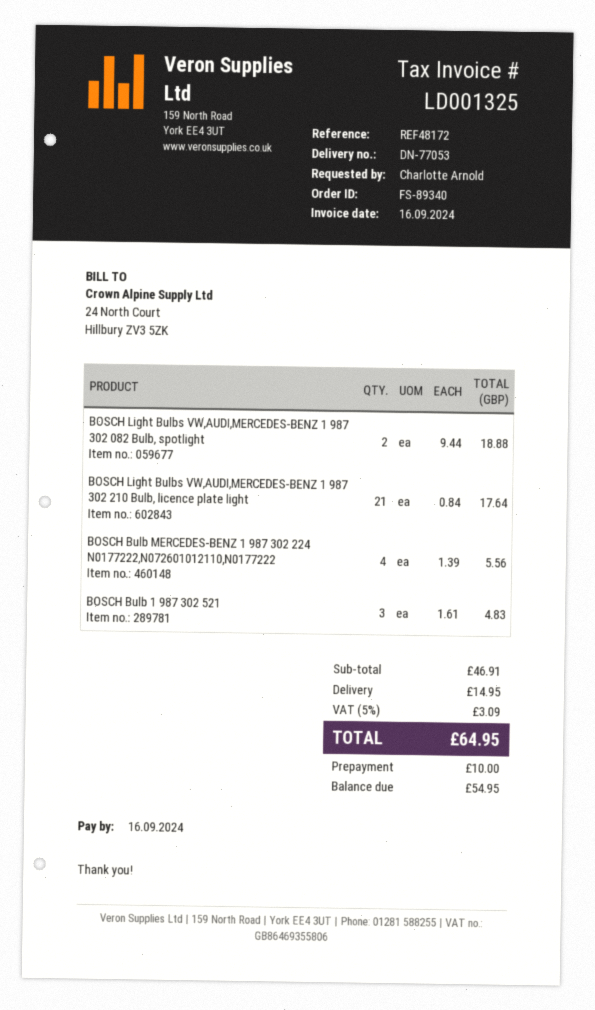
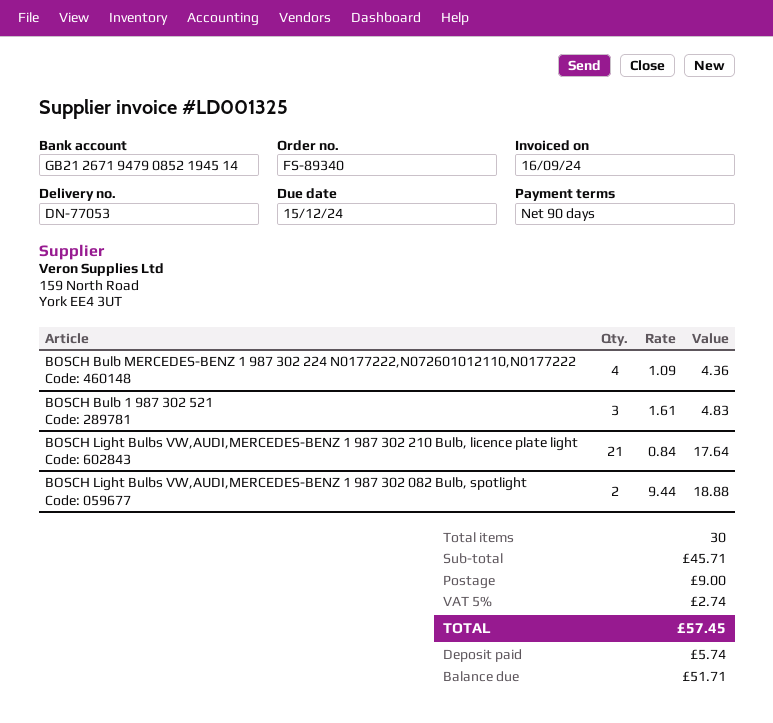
due date: 2024-09-16 -> 2024-12-15
BOSCH Bulb MERCEDES-BENZ 1 987 302 224 N0177222,N072601012110,N0177222: 4 x 1.39 = 5.56 -> 4 x 1.09 = 4.36
subtotal: 46.91 -> 45.71
shipping: 14.95 -> 9.00
tax: 5% = 3.09 -> 5% = 2.74
total: 64.95 -> 57.45
deposit: 10.00 -> 5.74
balance: 54.95 -> 51.71

